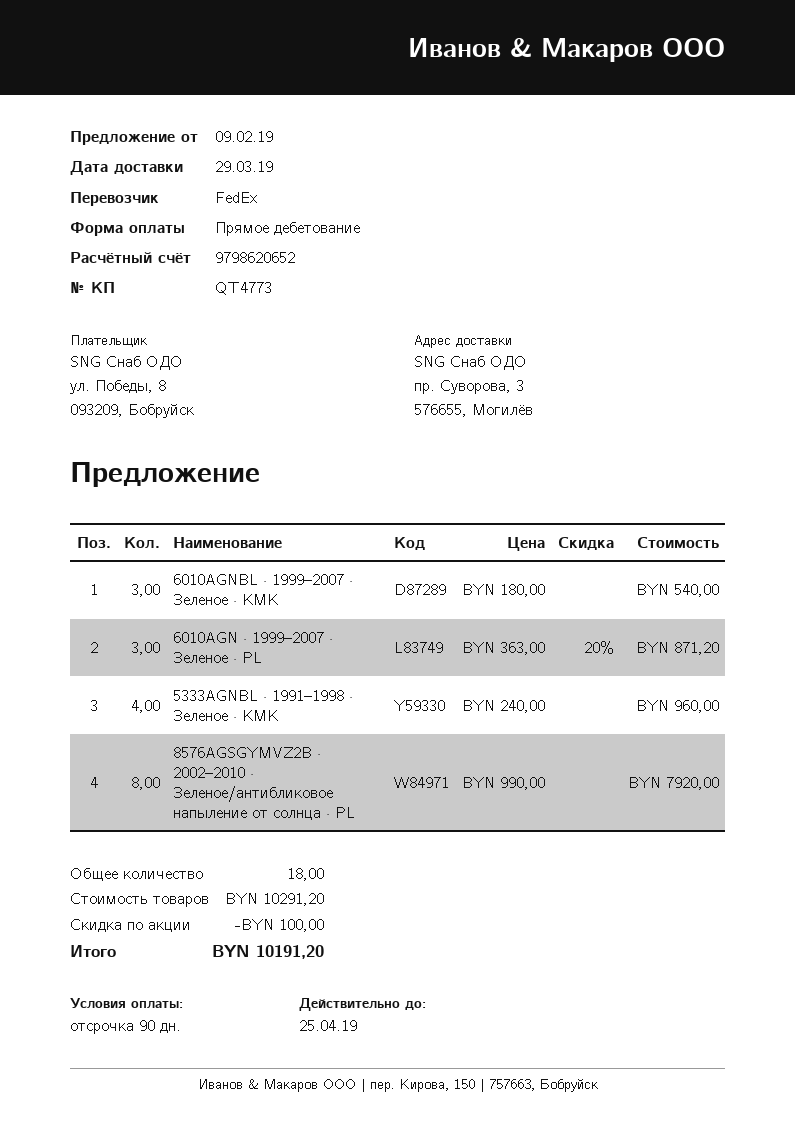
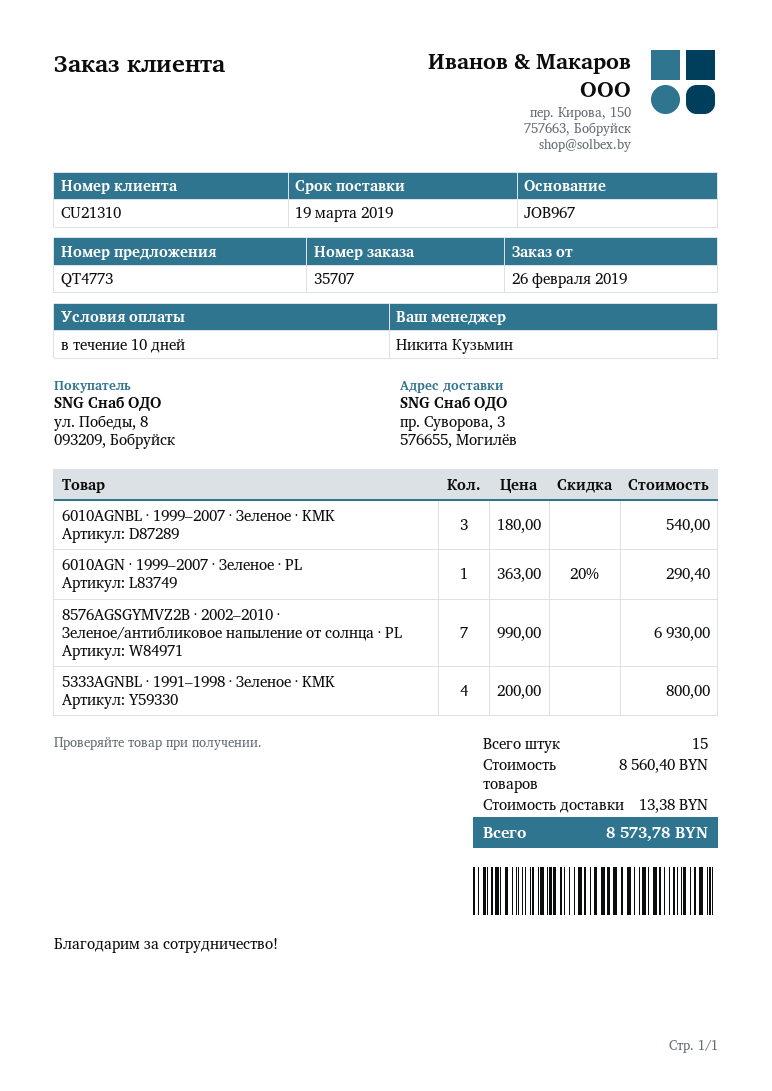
delivery date: 2019-03-29 -> 2019-03-19
payment terms: 90 days -> 10 days
6010AGN · 1999–2007 · Зеленое · PL: 3 x 363.00 - 20% = 871.20 -> 1 x 363.00 - 20% = 290.40
5333AGNBL · 1991–1998 · Зеленое · KMK: 4 x 240.00 = 960.00 -> 4 x 200.00 = 800.00
8576AGSGYMVZ2B · 2002–2010 · Зеленое/антибликовое напыление от солнца · PL: 8 x 990.00 = 7920.00 -> 7 x 990.00 = 6930.00
total quantity: 18 -> 15
subtotal: 10291.20 -> 8560.40
discount: 100.00 -> none
shipping: none -> 13.38
total: 10191.20 -> 8573.78

